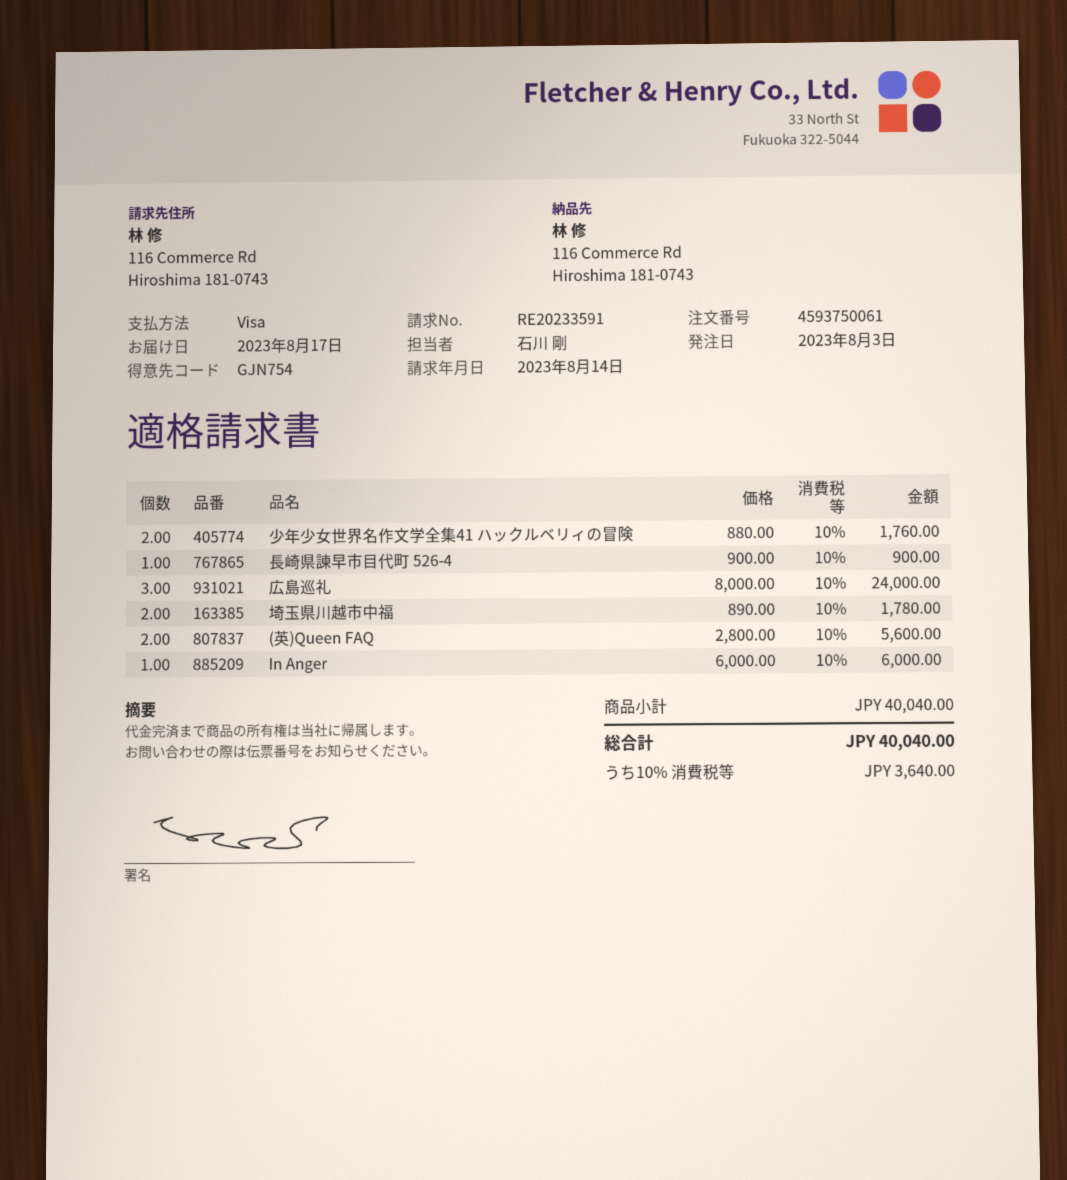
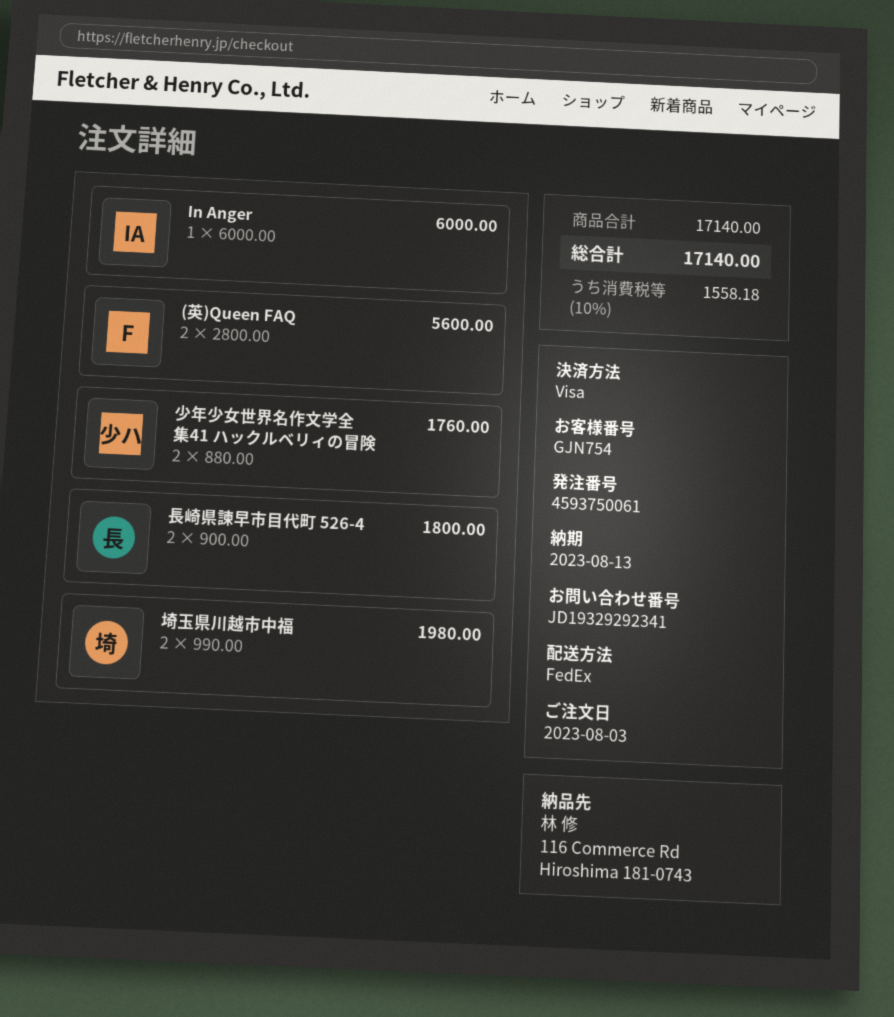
delivery date: 2023-08-17 -> 2023-08-13
長崎県諫早市目代町 526-4: 1 x 900.00 = 900.00 -> 2 x 900.00 = 1800.00
広島巡礼: 3 x 8000.00 = 24000.00 -> none
埼玉県川越市中福: 2 x 890.00 = 1780.00 -> 2 x 990.00 = 1980.00
subtotal: 40040.00 -> 17140.00
tax: 10% = 3640.00 -> 10% = 1558.18
total: 40040.00 -> 17140.00

